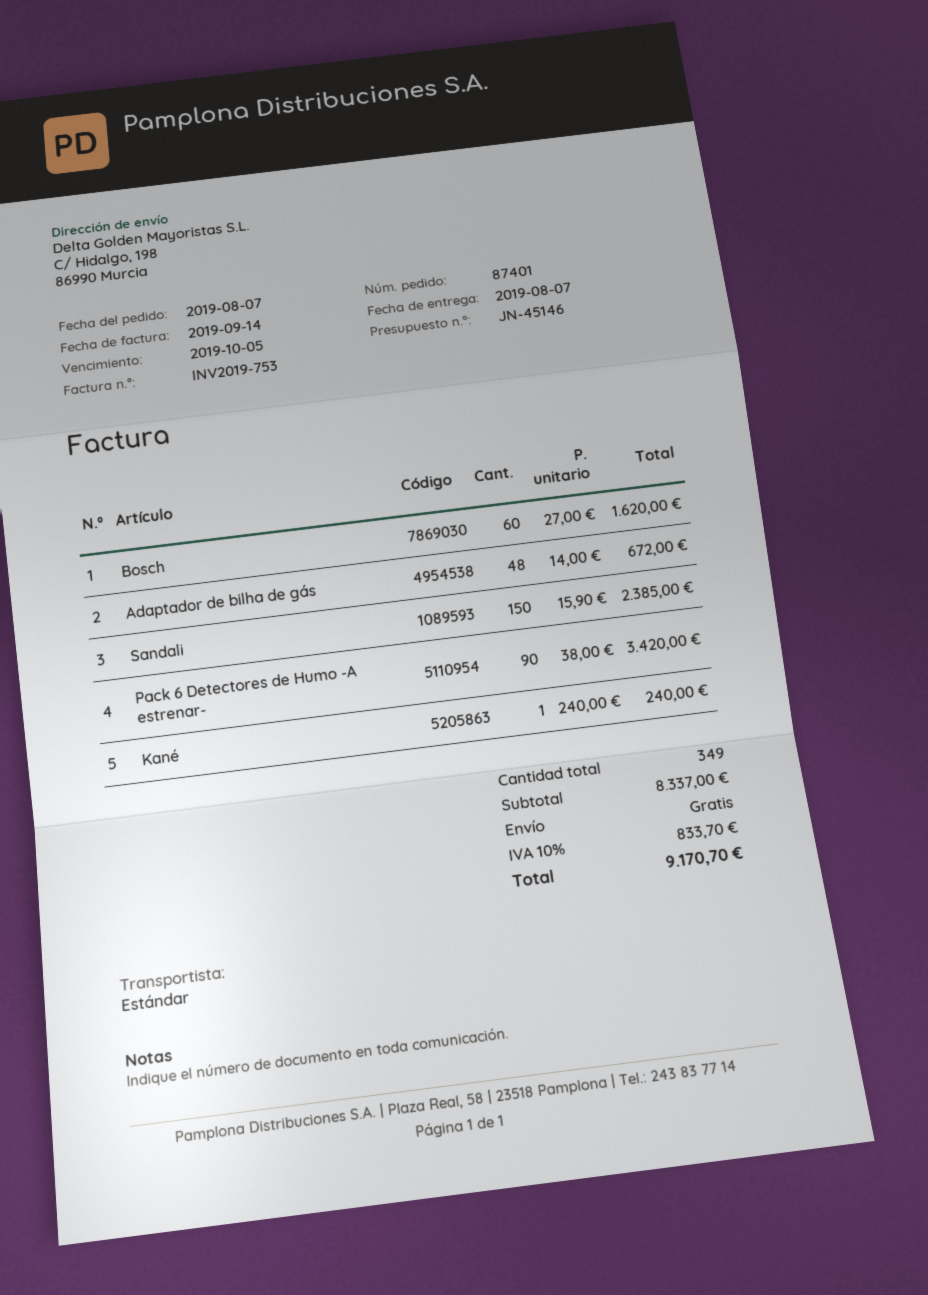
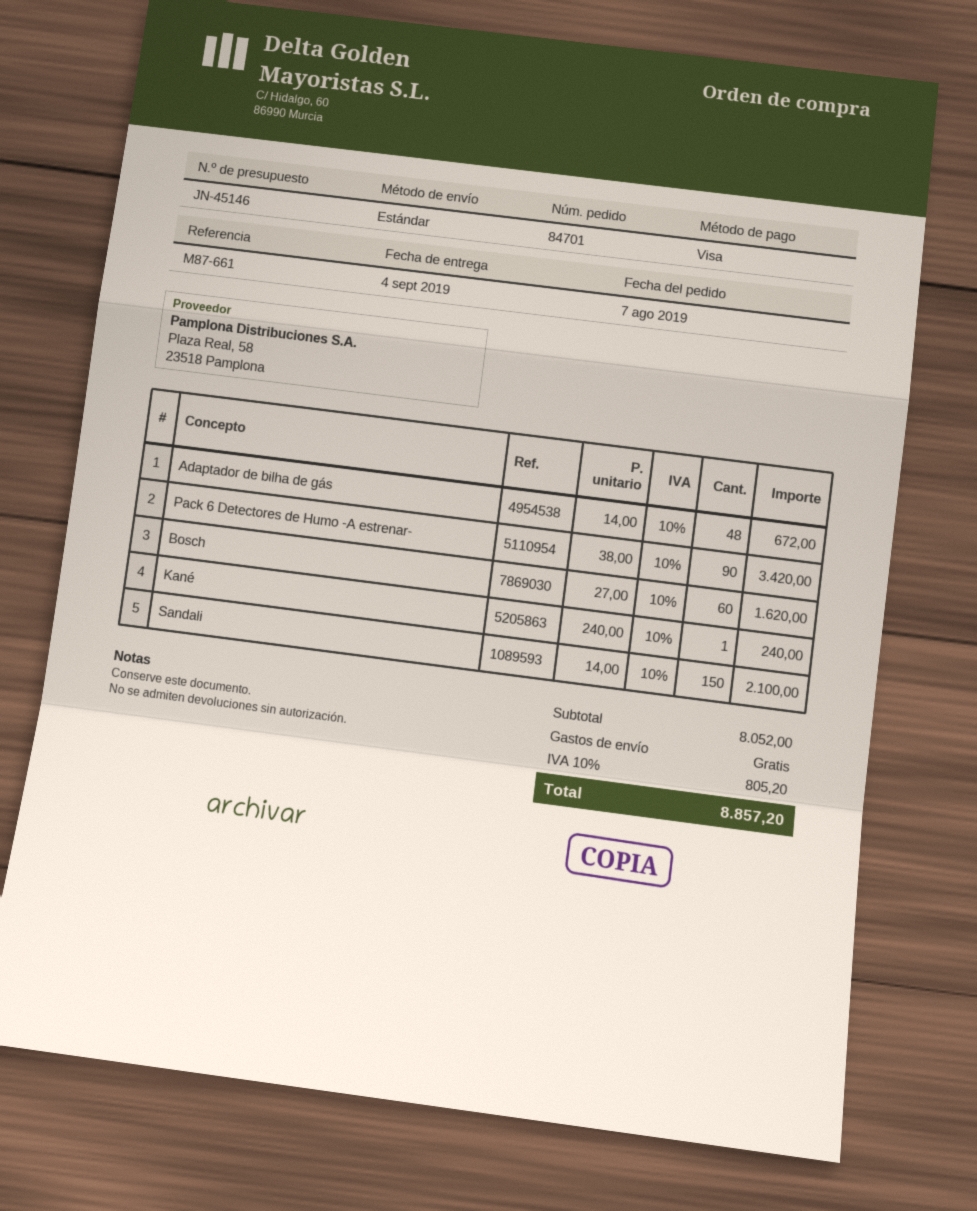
order number: 87401 -> 84701
delivery date: 2019-08-07 -> 2019-09-04
Sandali: 150 x 15.90 = 2385.00 -> 150 x 14.00 = 2100.00
subtotal: 8337.00 -> 8052.00
tax: 10% = 833.70 -> 10% = 805.20
total: 9170.70 -> 8857.20

